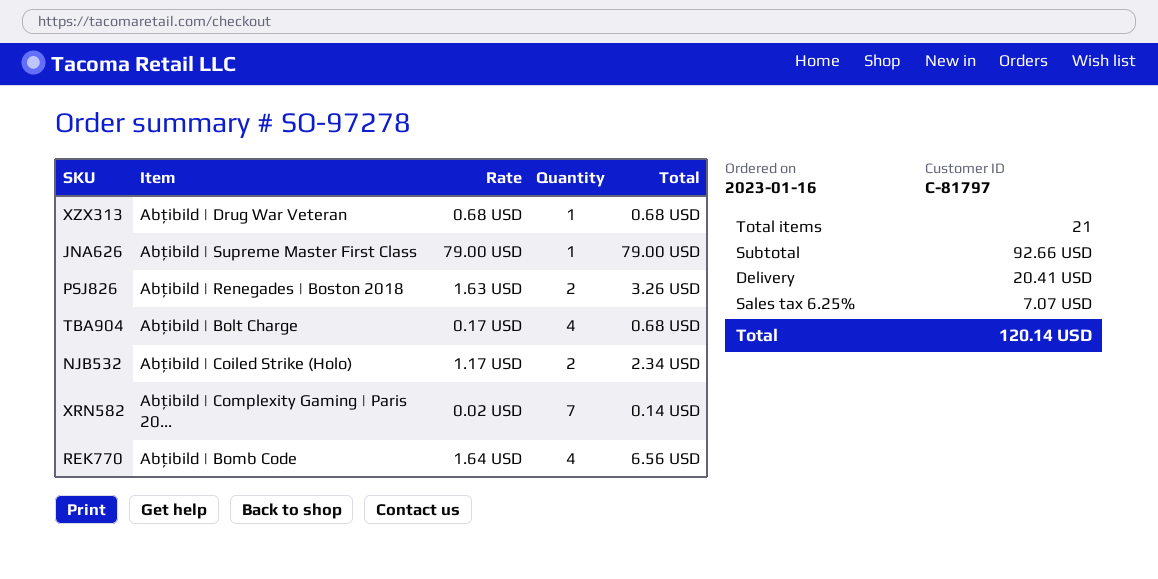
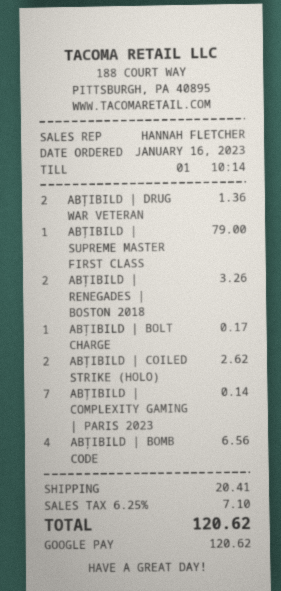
Abțibild | Drug War Veteran: 1 for 0.68 -> 2 for 1.36
Abțibild | Bolt Charge: 4 for 0.68 -> 1 for 0.17
Abțibild | Coiled Strike (Holo): 2 for 2.34 -> 2 for 2.62
tax: 6.25% = 7.07 -> 6.25% = 7.10
total: 120.14 -> 120.62

